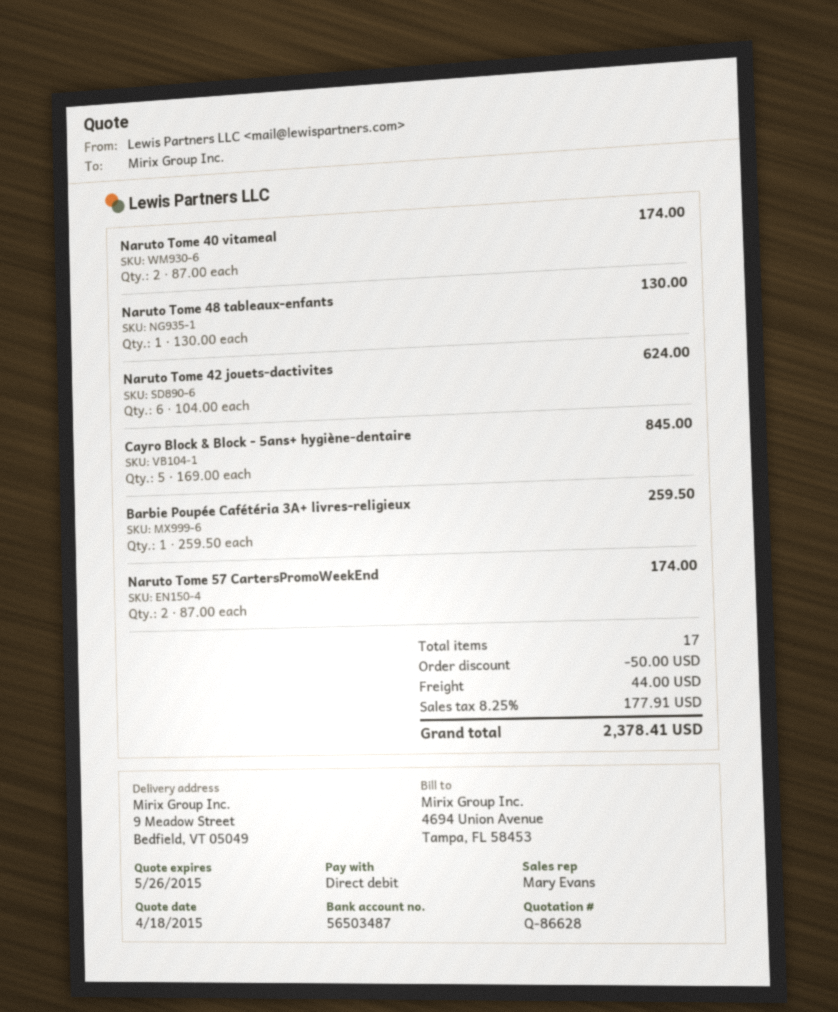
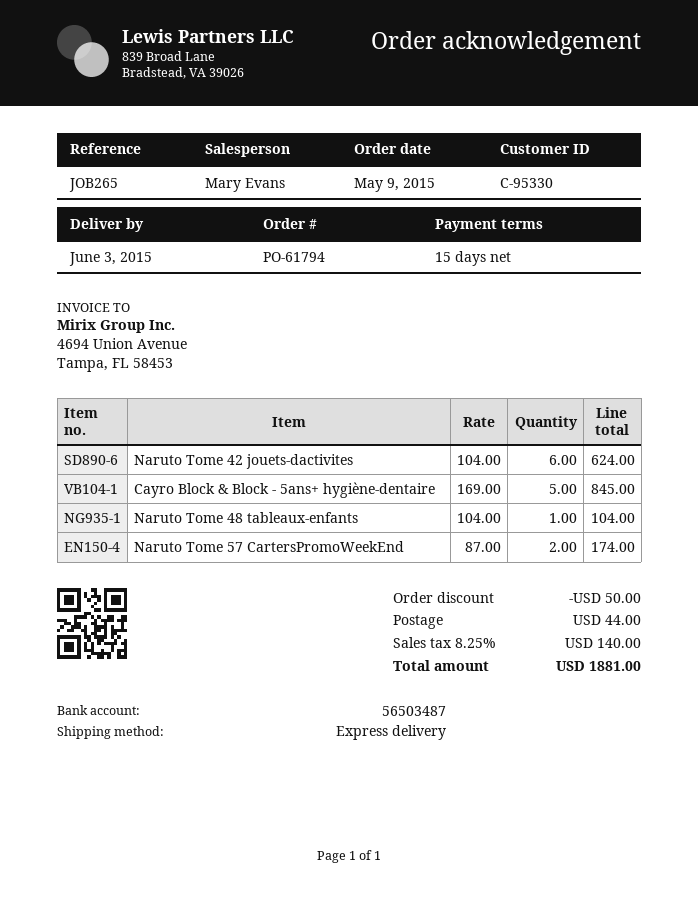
Naruto Tome 40 vitameal: 2 x 87.00 = 174.00 -> none
Naruto Tome 48 tableaux-enfants: 1 x 130.00 = 130.00 -> 1 x 104.00 = 104.00
Barbie Poupée Cafétéria 3A+ livres-religieux: 1 x 259.50 = 259.50 -> none
tax: 8.25% = 177.91 -> 8.25% = 140.00
total: 2378.41 -> 1881.00

